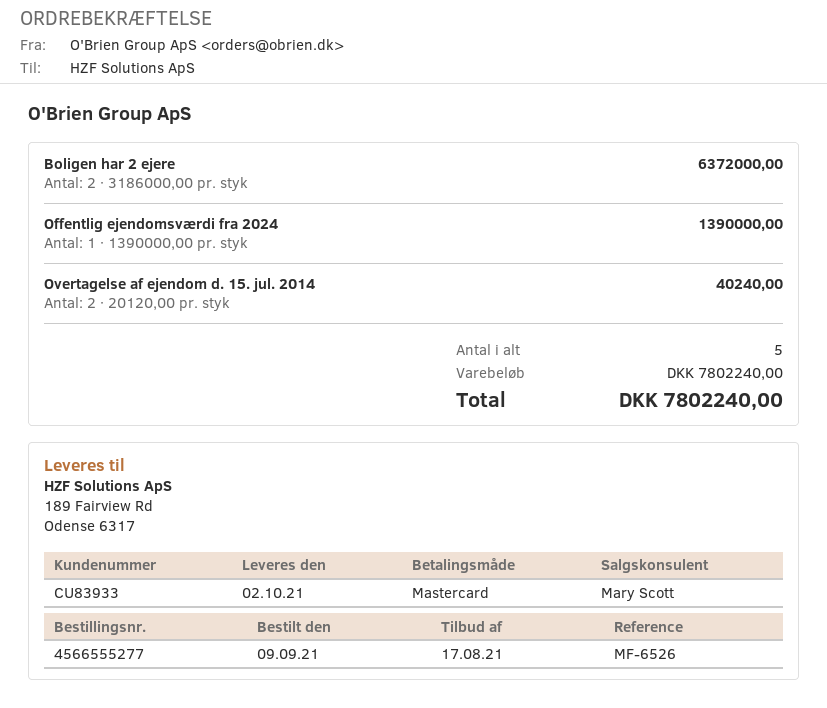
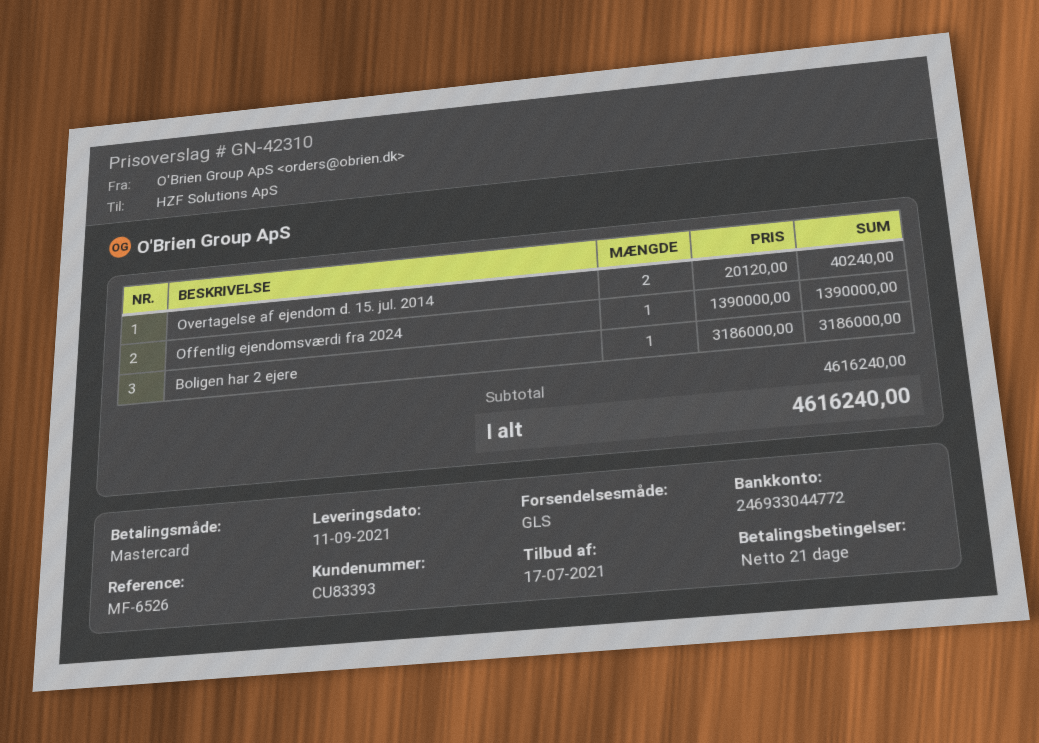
quote date: 2021-08-17 -> 2021-07-17
delivery date: 2021-10-02 -> 2021-09-11
customer number: CU83933 -> CU83393
Boligen har 2 ejere: 2 x 3186000.00 = 6372000.00 -> 1 x 3186000.00 = 3186000.00
subtotal: 7802240.00 -> 4616240.00
total: 7802240.00 -> 4616240.00

